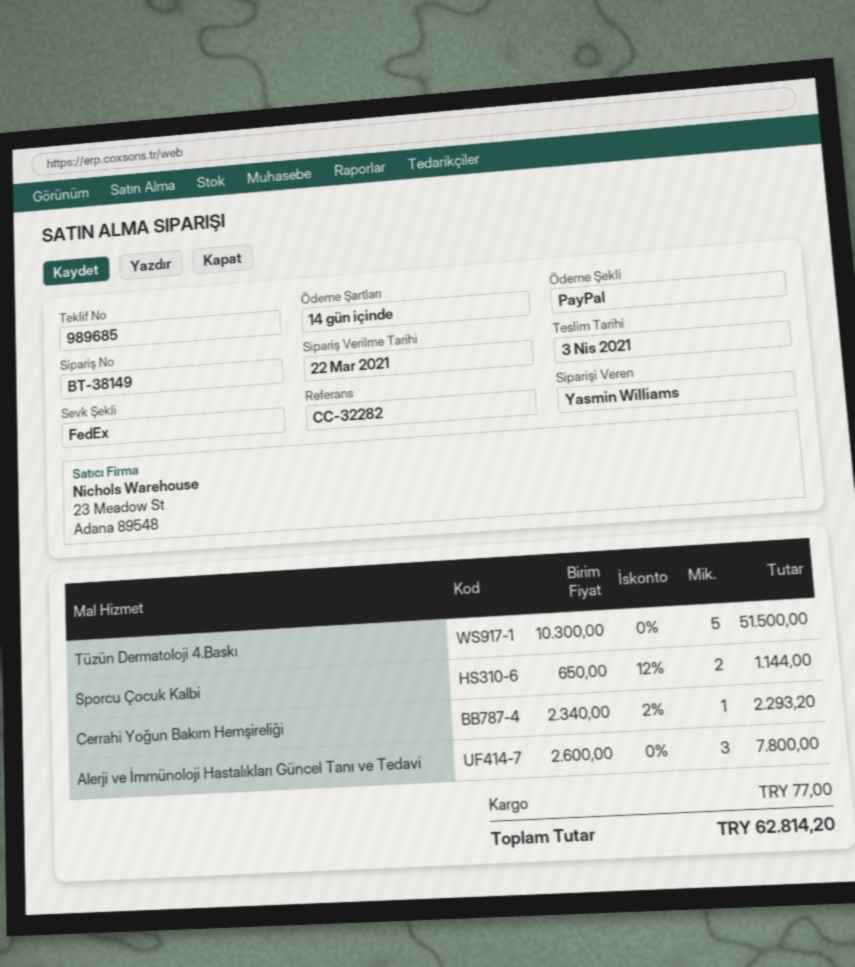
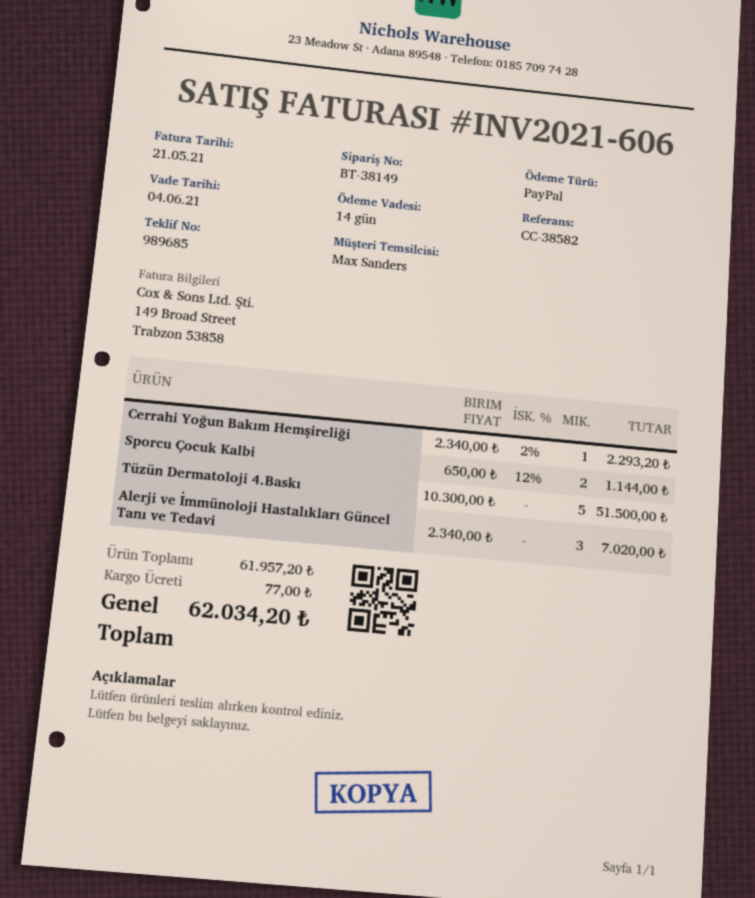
reference: CC-32282 -> CC-38582
Alerji ve İmmünoloji Hastalıkları Güncel Tanı ve Tedavi: 3 x 2600.00 = 7800.00 -> 3 x 2340.00 = 7020.00
total: 62814.20 -> 62034.20

